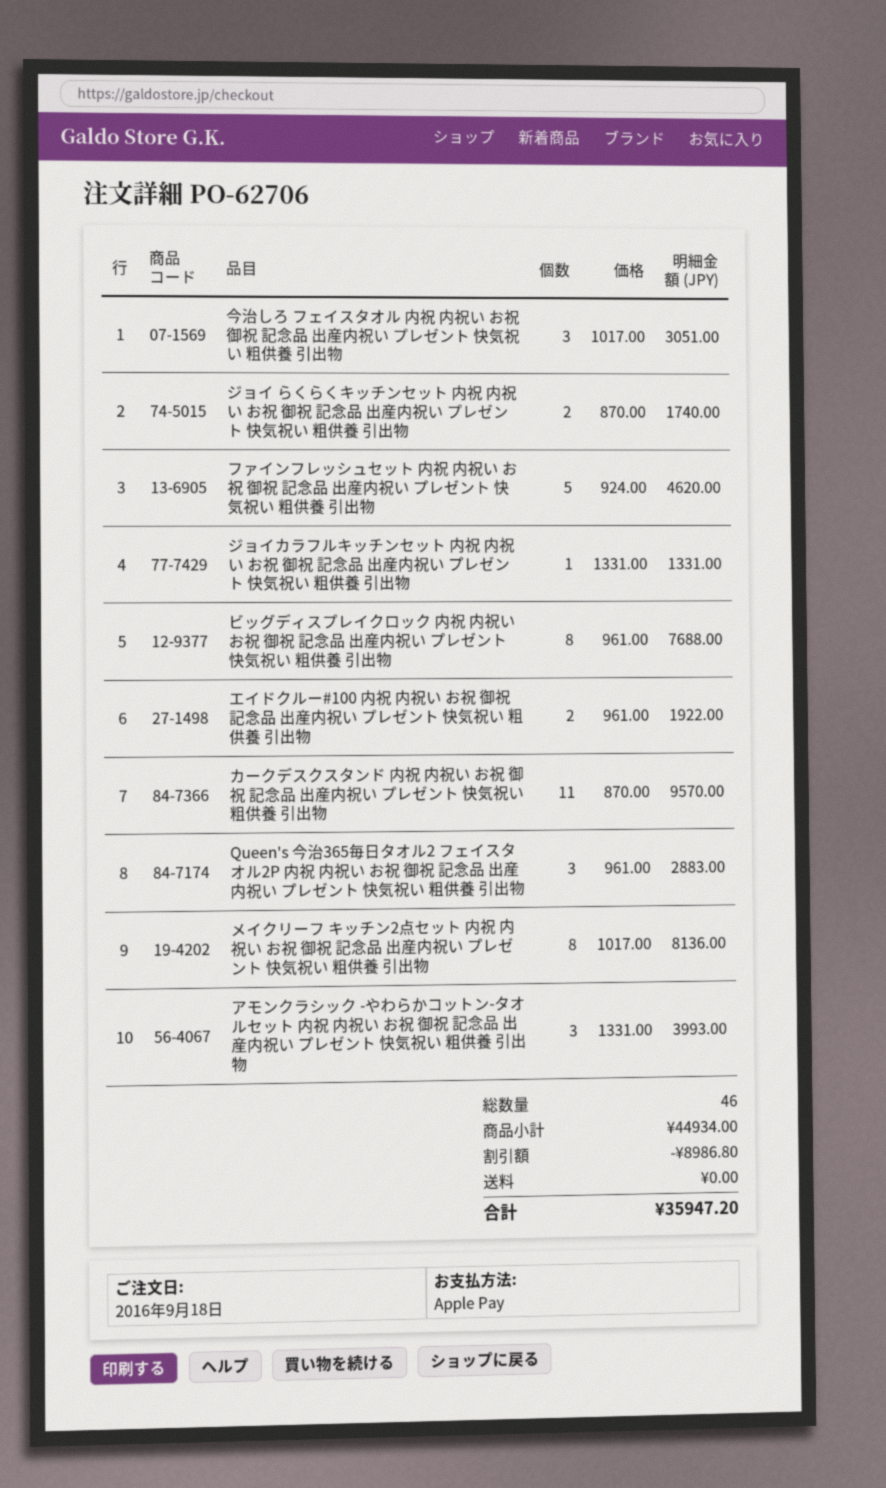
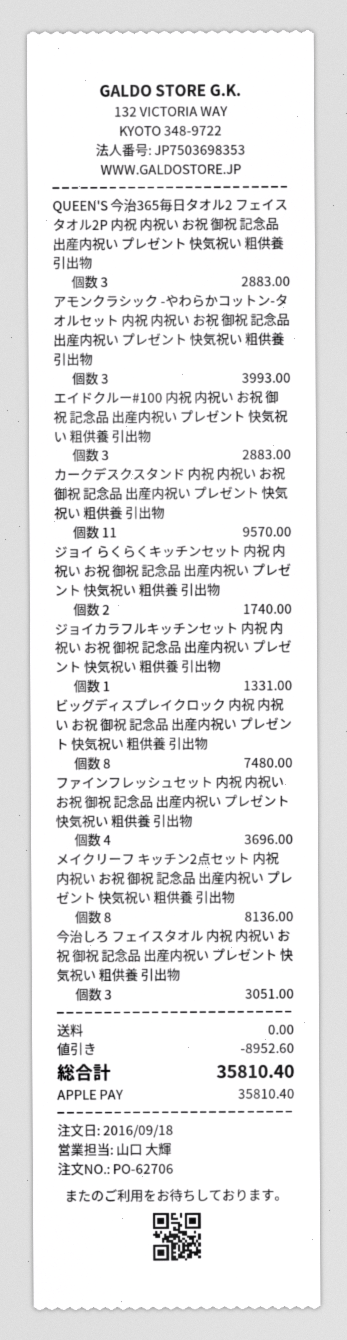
ファインフレッシュセット 内祝 内祝い お祝 御祝 記念品 出産内祝い プレゼント 快気祝い 粗供養 引出物: 5 for 4620.00 -> 4 for 3696.00
ビッグディスプレイクロック 内祝 内祝い お祝 御祝 記念品 出産内祝い プレゼント 快気祝い 粗供養 引出物: 8 for 7688.00 -> 8 for 7480.00
エイドクルー#100 内祝 内祝い お祝 御祝 記念品 出産内祝い プレゼント 快気祝い 粗供養 引出物: 2 for 1922.00 -> 3 for 2883.00
discount: 8986.80 -> 8952.60
total: 35947.20 -> 35810.40

